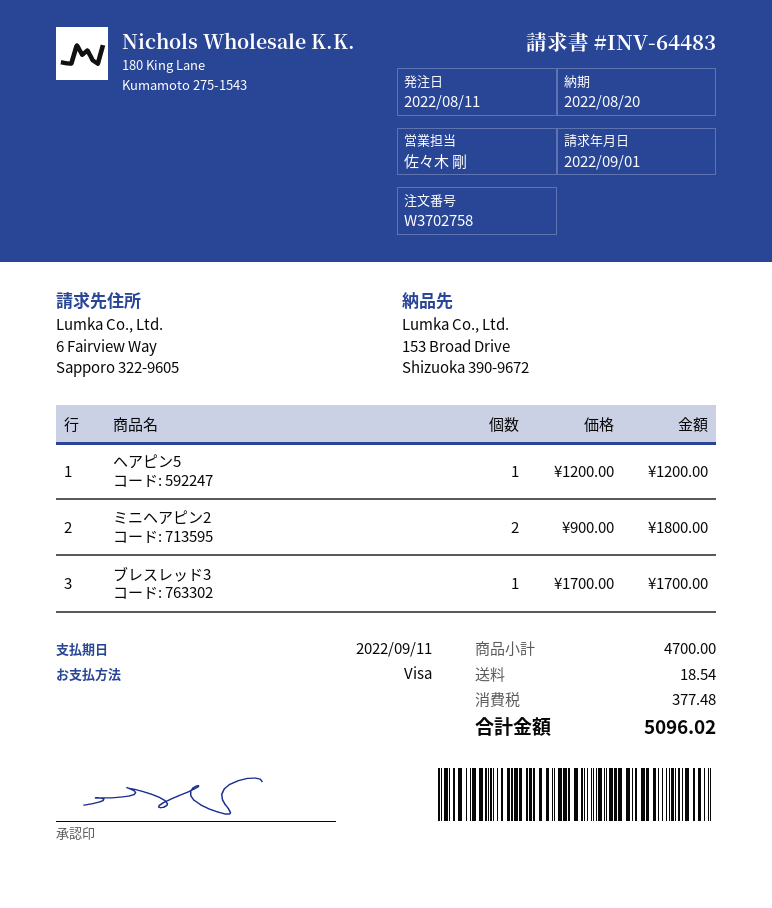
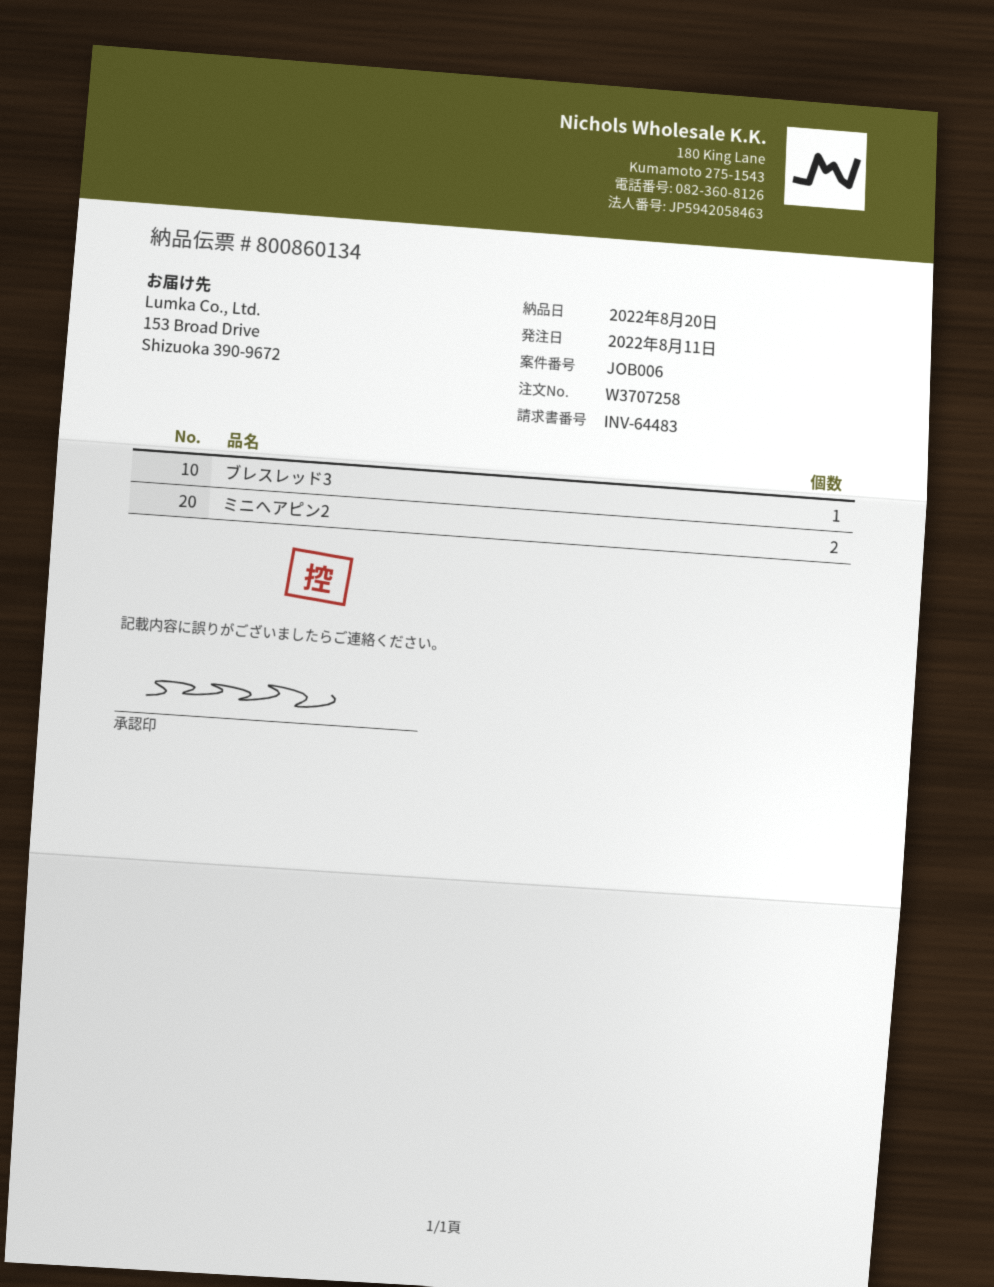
order number: W3702758 -> W3707258
ヘアピン5: 1 -> none

